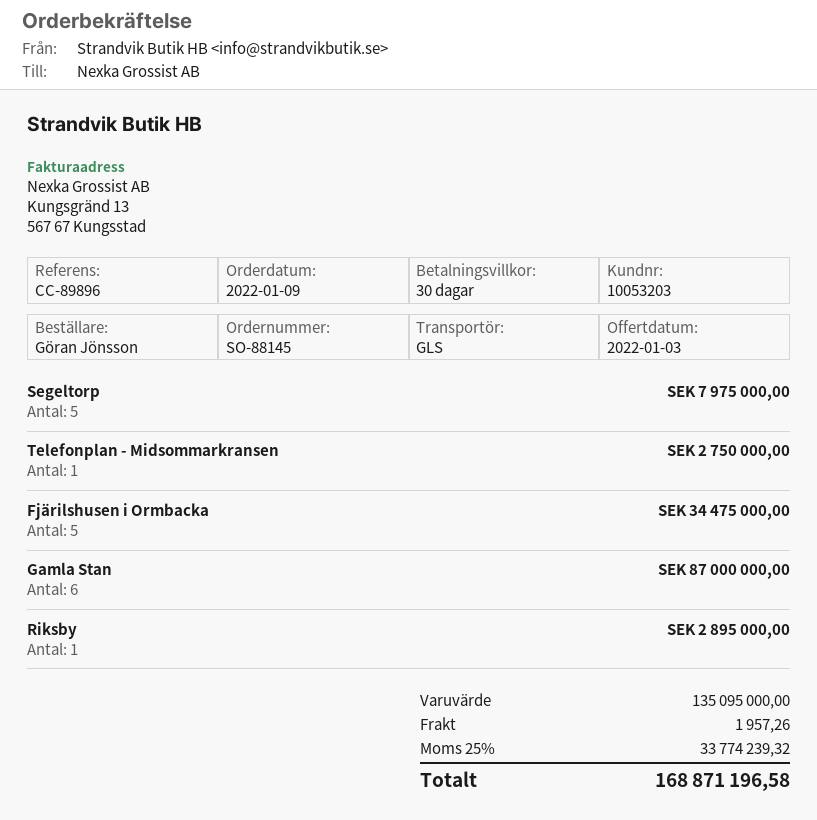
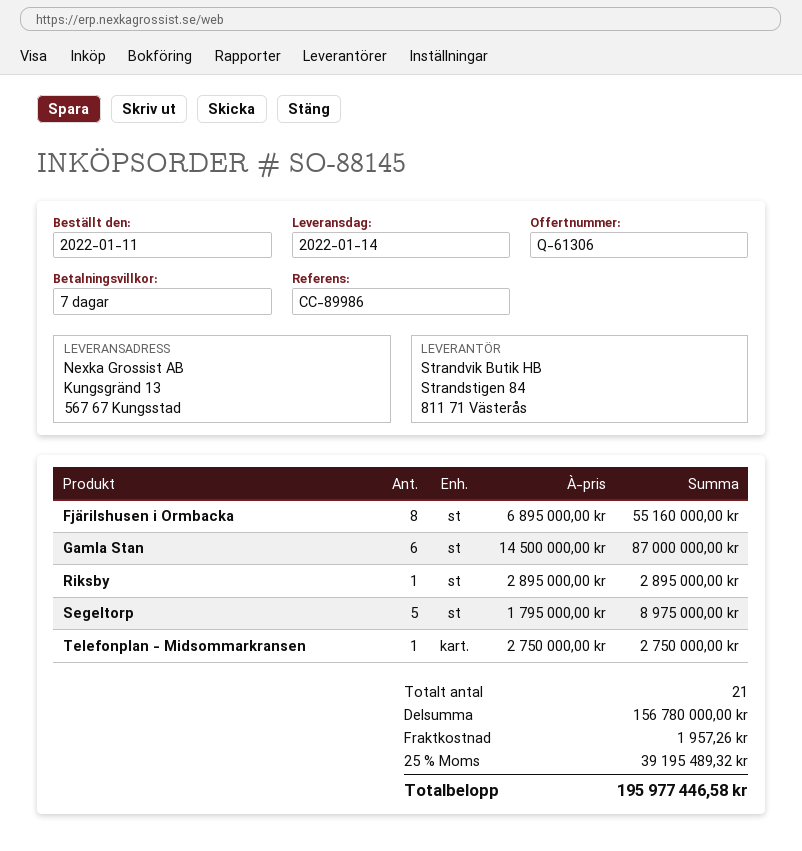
order date: 2022-01-09 -> 2022-01-11
payment terms: 30 days -> 7 days
reference: CC-89896 -> CC-89986
Segeltorp: 5 for 7975000.00 -> 5 for 8975000.00
Fjärilshusen i Ormbacka: 5 for 34475000.00 -> 8 for 55160000.00
subtotal: 135095000.00 -> 156780000.00
tax: 25% = 33774239.32 -> 25% = 39195489.32
total: 168871196.58 -> 195977446.58

